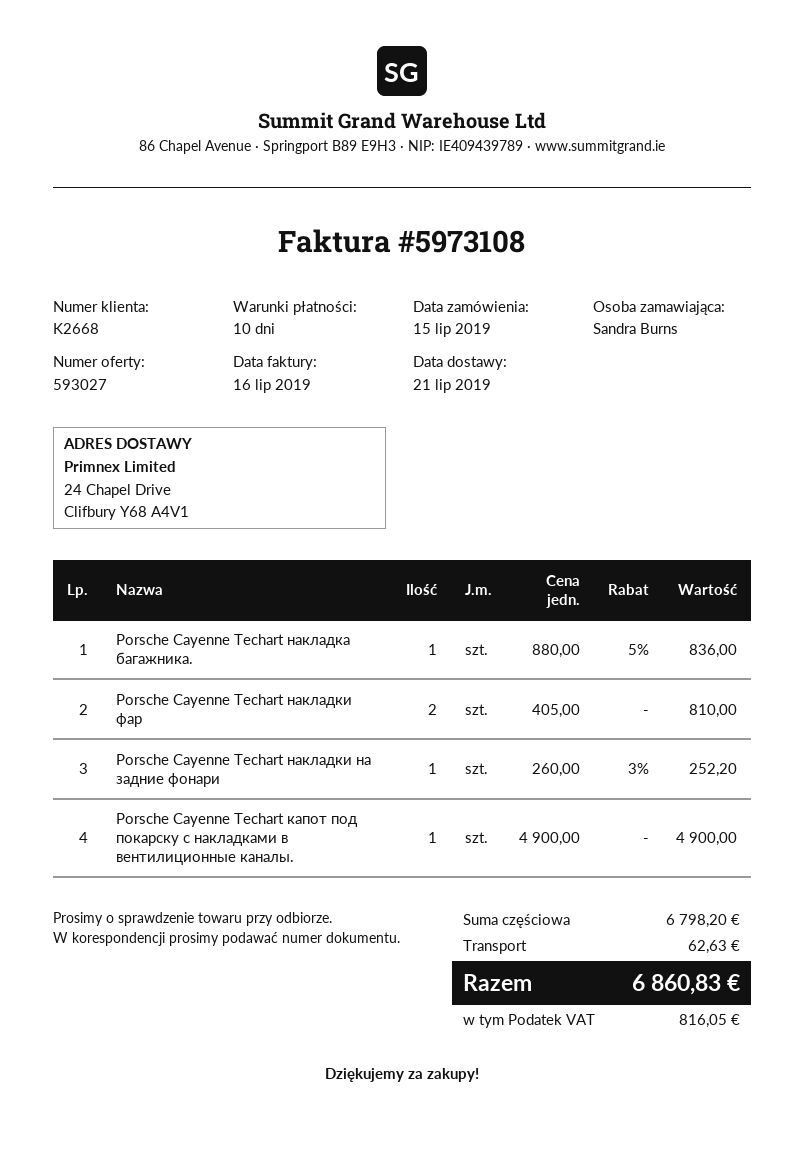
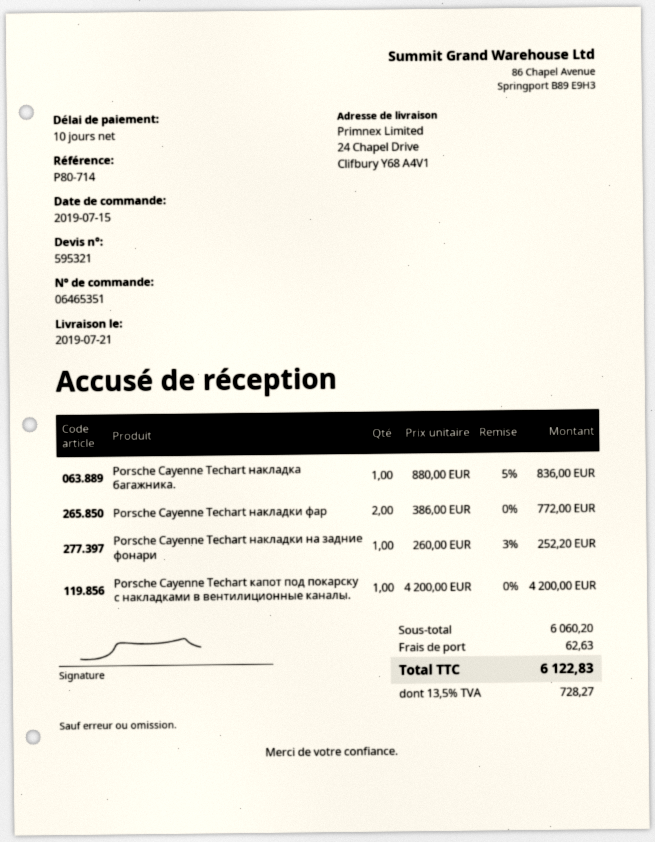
quote number: 593027 -> 595321
Porsche Cayenne Techart накладки фар: 2 x 405.00 = 810.00 -> 2 x 386.00 = 772.00
Porsche Cayenne Techart капот под покарску с накладками в вентилиционные каналы.: 1 x 4900.00 = 4900.00 -> 1 x 4200.00 = 4200.00
subtotal: 6798.20 -> 6060.20
tax: 816.05 -> 728.27
total: 6860.83 -> 6122.83

